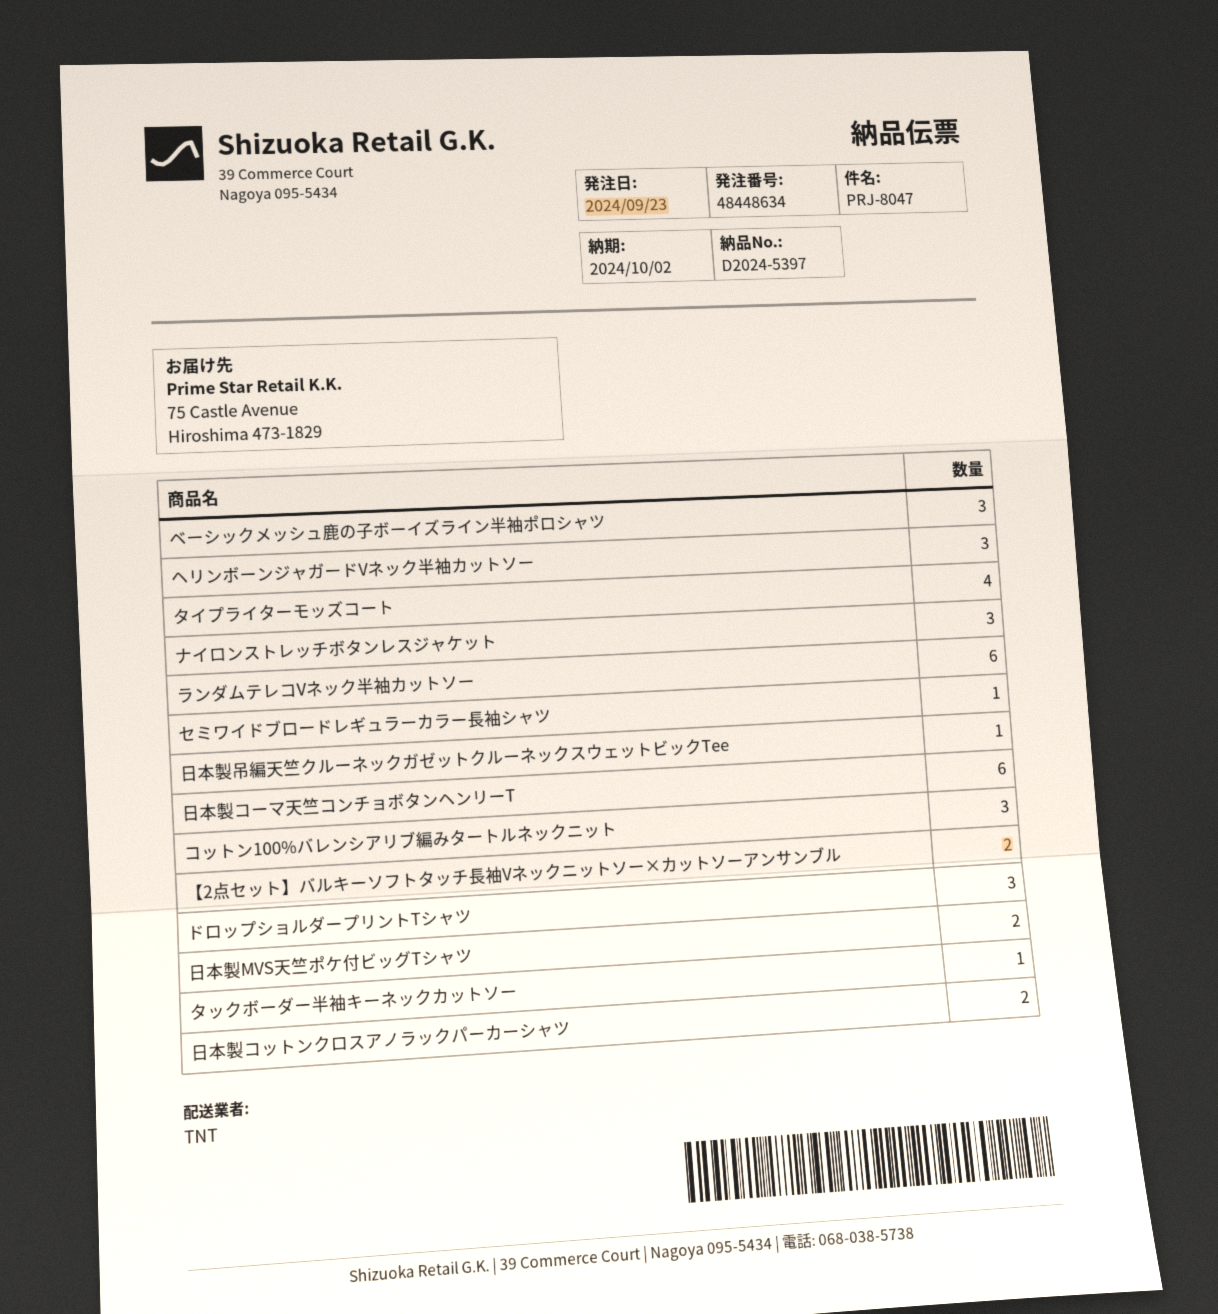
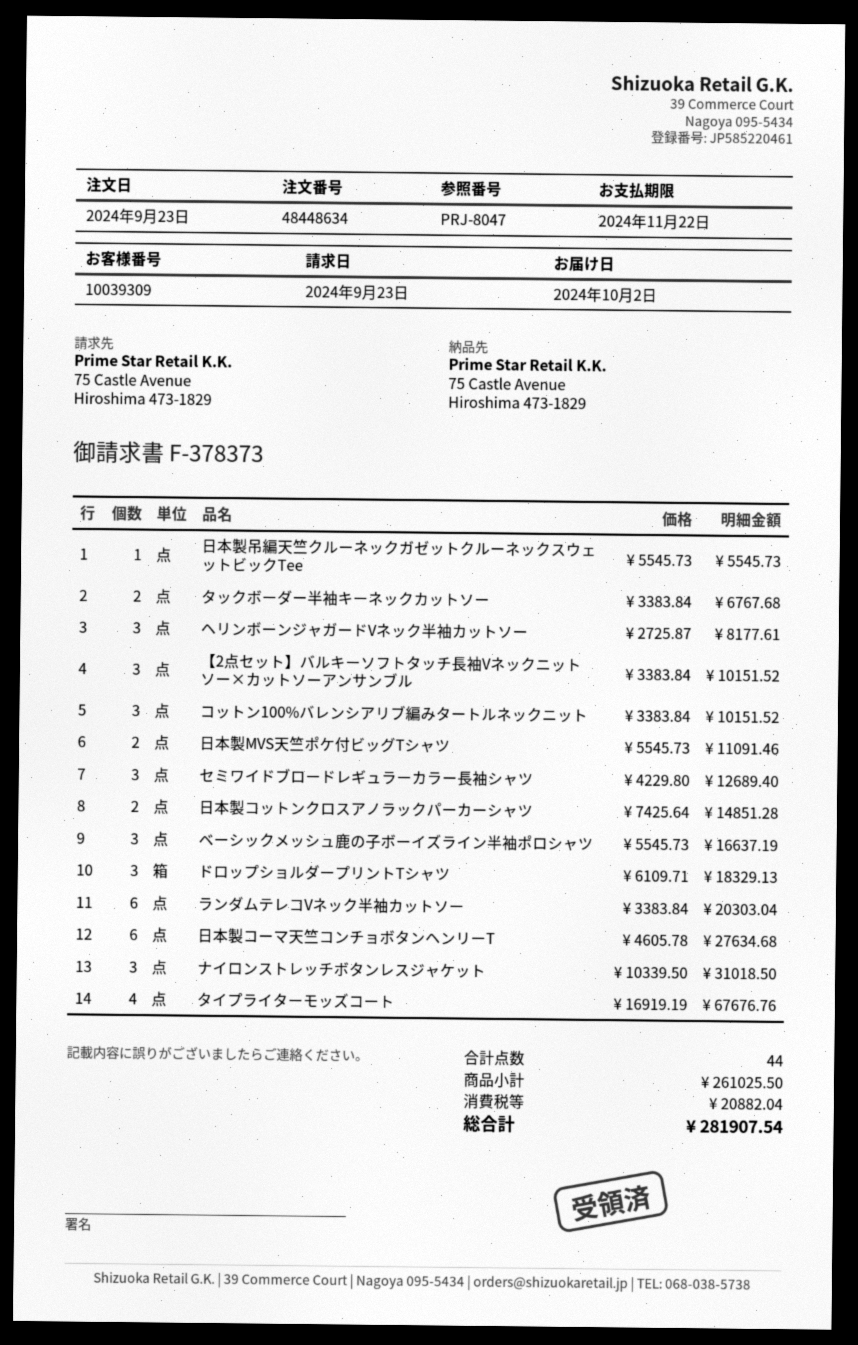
セミワイドブロードレギュラーカラー長袖シャツ: 1 -> 3
【2点セット】バルキーソフトタッチ長袖Vネックニットソー×カットソーアンサンブル: 2 -> 3
タックボーダー半袖キーネックカットソー: 1 -> 2

